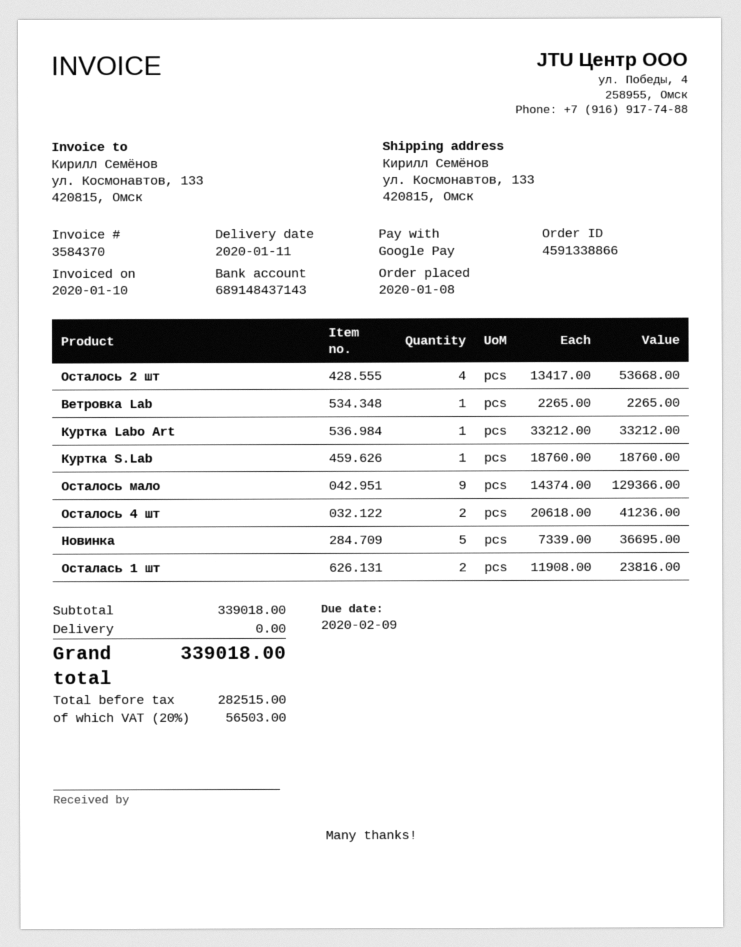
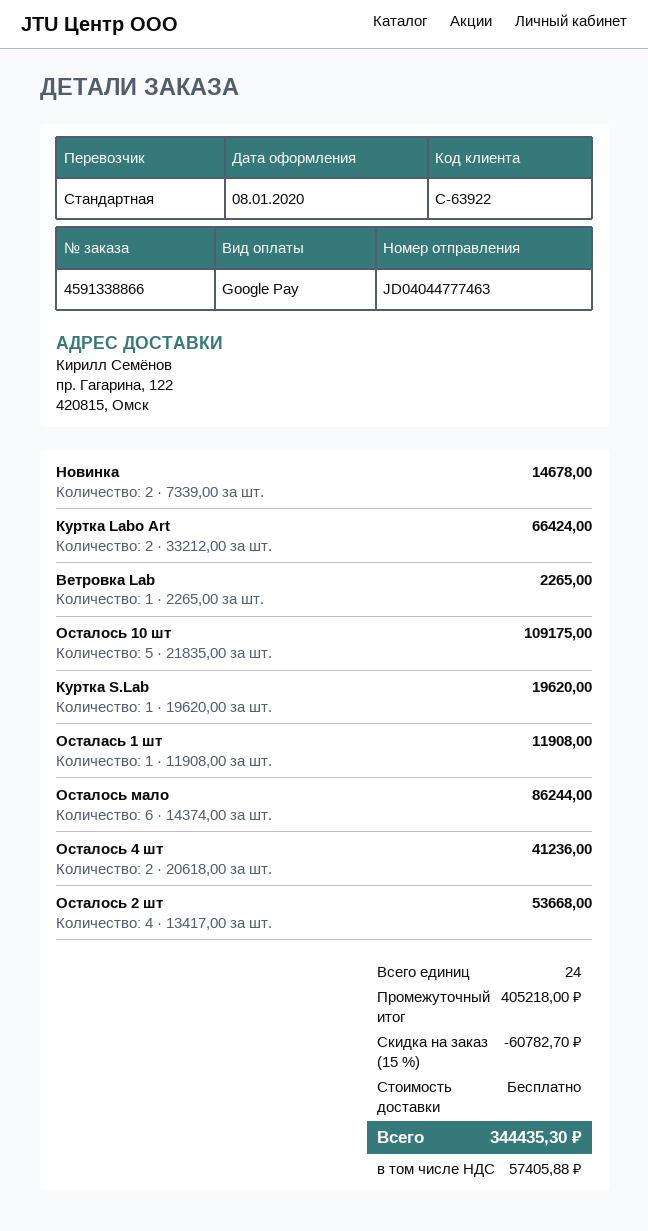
ship to: ул. Космонавтов, 133, 420815, Омск -> пр. Гагарина, 122, 420815, Омск
Куртка Labo Art: 1 x 33212.00 = 33212.00 -> 2 x 33212.00 = 66424.00
Куртка S.Lab: 1 x 18760.00 = 18760.00 -> 1 x 19620.00 = 19620.00
Осталось мало: 9 x 14374.00 = 129366.00 -> 6 x 14374.00 = 86244.00
Новинка: 5 x 7339.00 = 36695.00 -> 2 x 7339.00 = 14678.00
Осталась 1 шт: 2 x 11908.00 = 23816.00 -> 1 x 11908.00 = 11908.00
Осталось 10 шт: none -> 5 x 21835.00 = 109175.00
subtotal: 339018.00 -> 405218.00
discount: none -> 15% = 60782.70
tax: 56503.00 -> 57405.88
total: 339018.00 -> 344435.30

